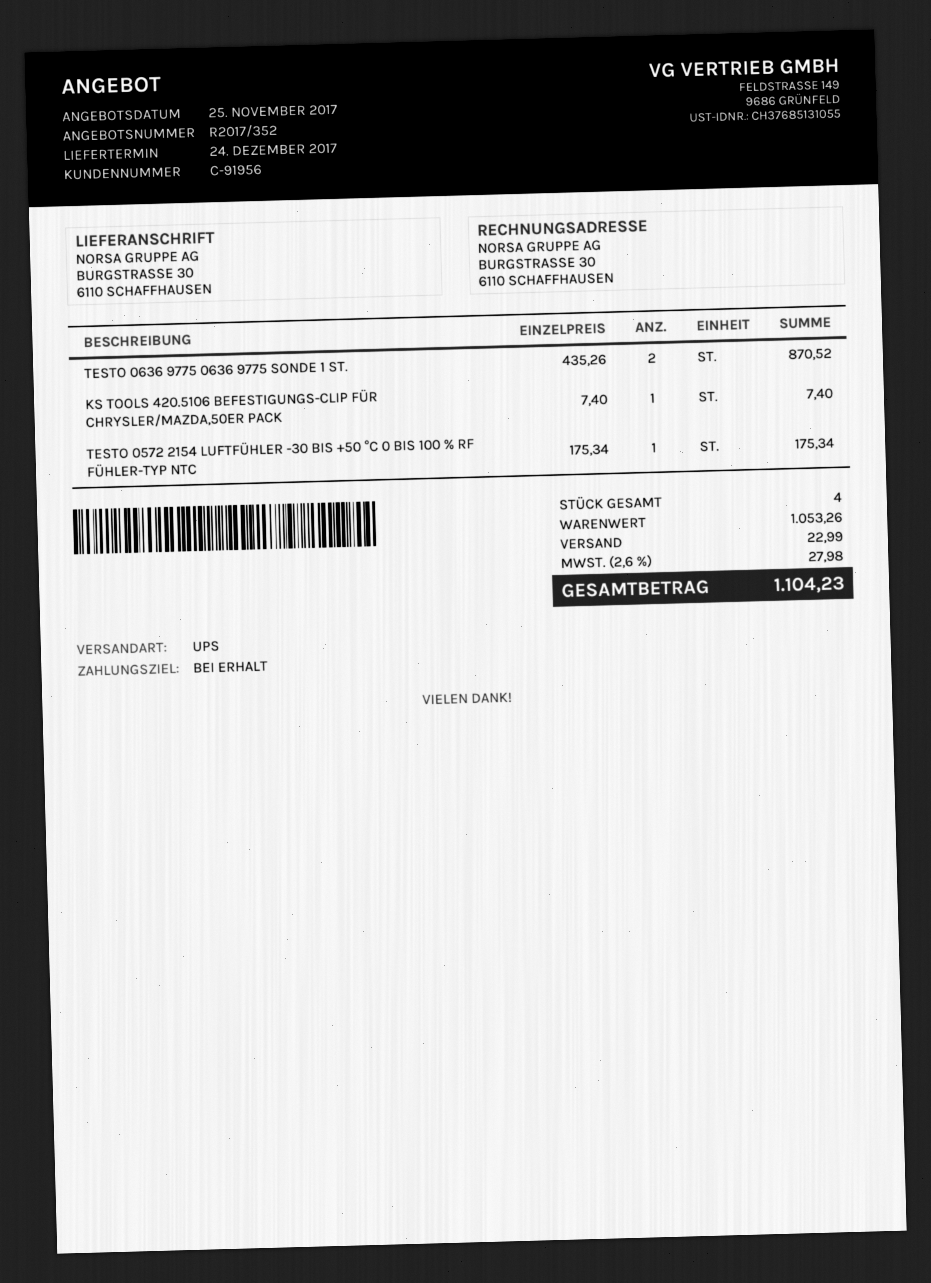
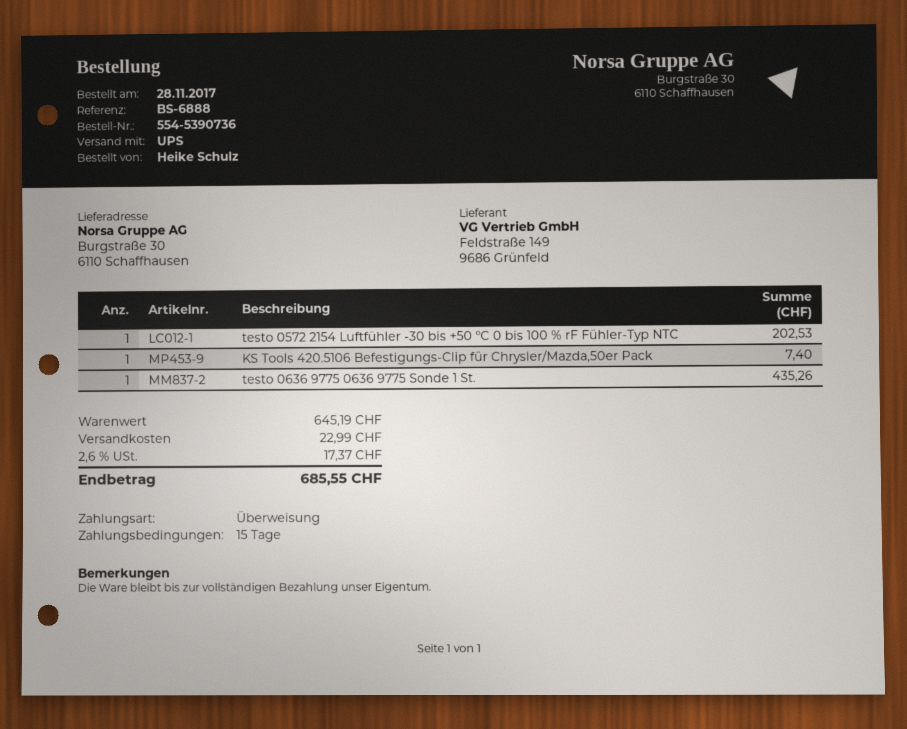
payment terms: on receipt -> 15 days
TESTO 0636 9775 0636 9775 SONDE 1 ST.: 2 for 870.52 -> 1 for 435.26
TESTO 0572 2154 LUFTFÜHLER -30 BIS +50 °C 0 BIS 100 % RF FÜHLER-TYP NTC: 1 for 175.34 -> 1 for 202.53
subtotal: 1053.26 -> 645.19
tax: 2.6% = 27.98 -> 2.6% = 17.37
total: 1104.23 -> 685.55

